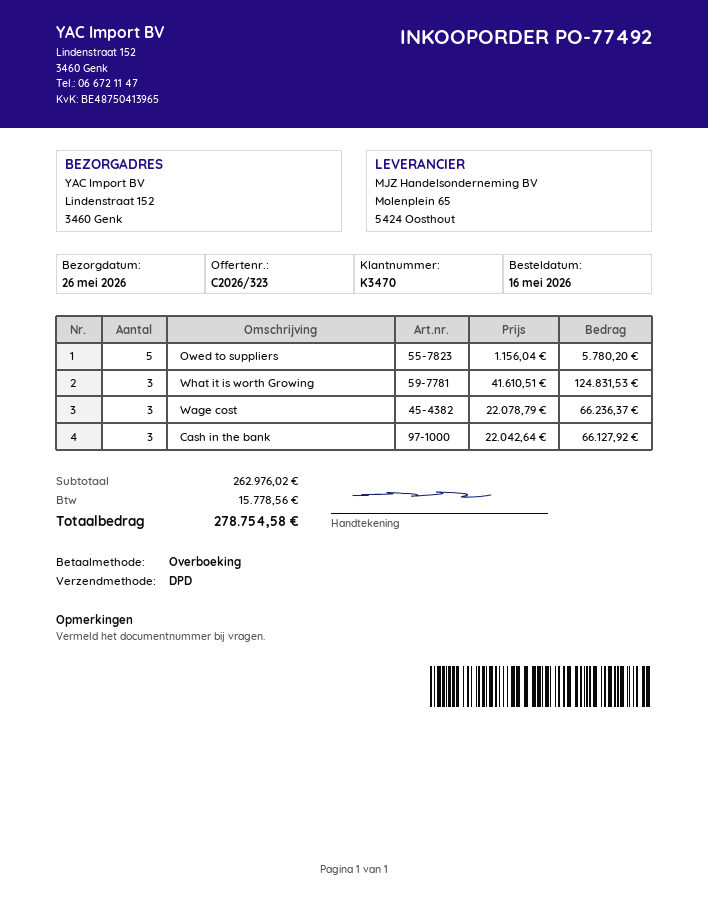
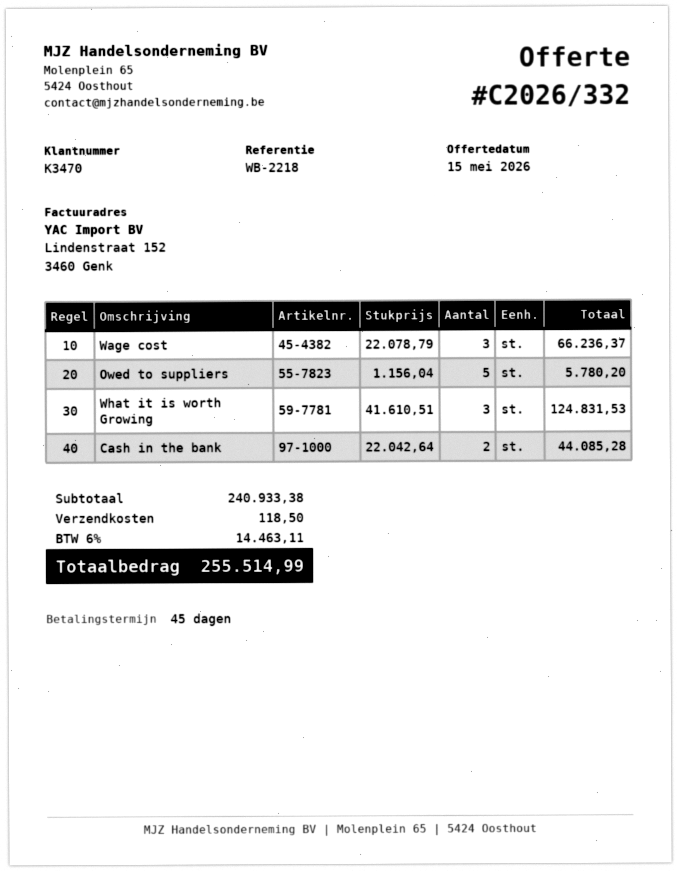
quote number: C2026/323 -> C2026/332
Cash in the bank: 3 x 22042.64 = 66127.92 -> 2 x 22042.64 = 44085.28
subtotal: 262976.02 -> 240933.38
shipping: none -> 118.50
tax: 15778.56 -> 14463.11
total: 278754.58 -> 255514.99

